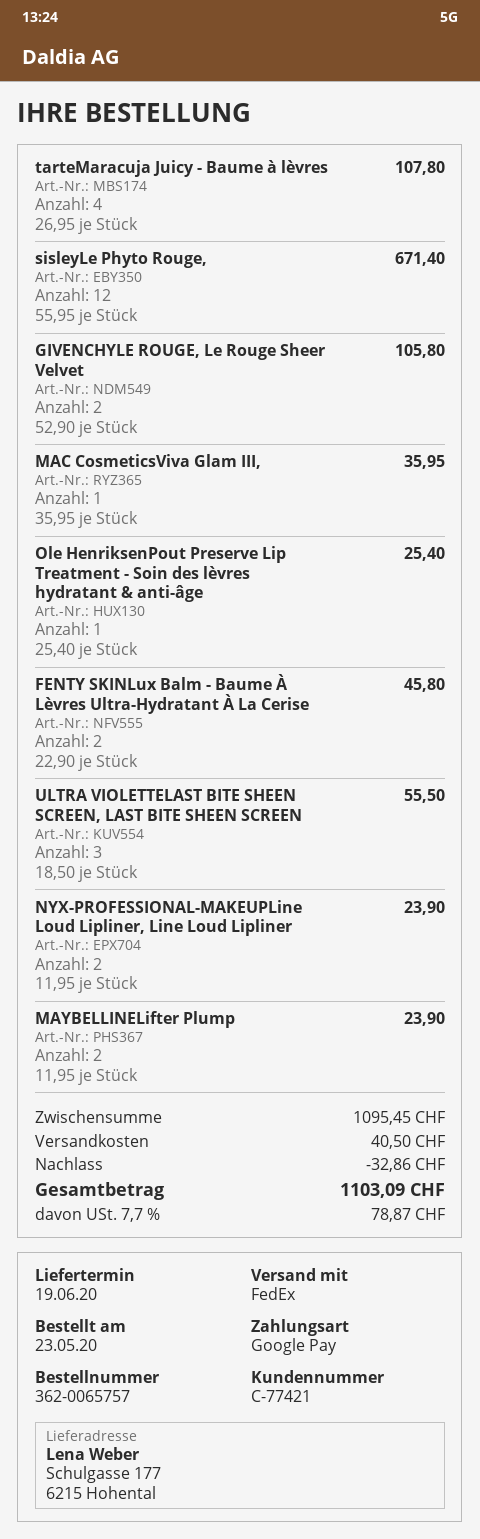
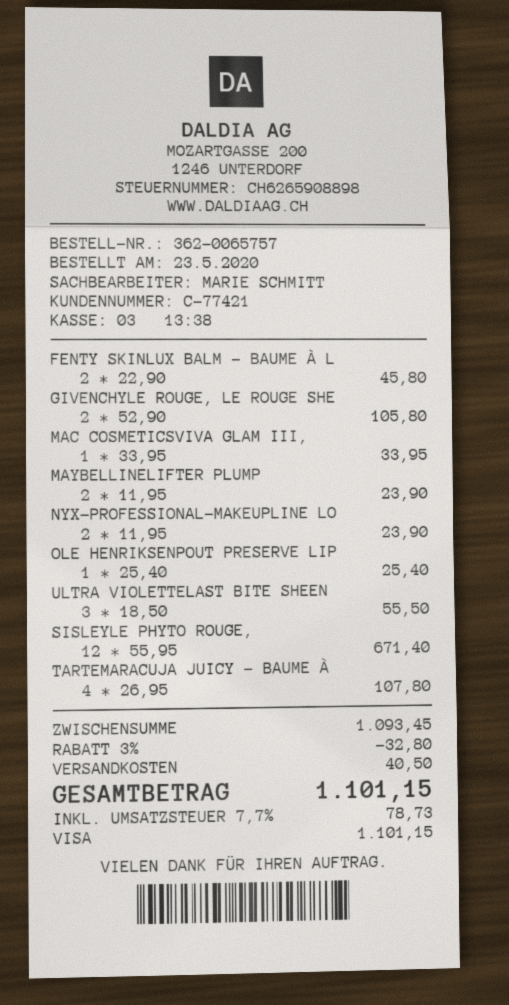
payment method: Google Pay -> Visa
MAC CosmeticsViva Glam III,: 1 x 35.95 = 35.95 -> 1 x 33.95 = 33.95
subtotal: 1095.45 -> 1093.45
discount: 32.86 -> 32.80
tax: 7.7% = 78.87 -> 7.7% = 78.73
total: 1103.09 -> 1101.15

